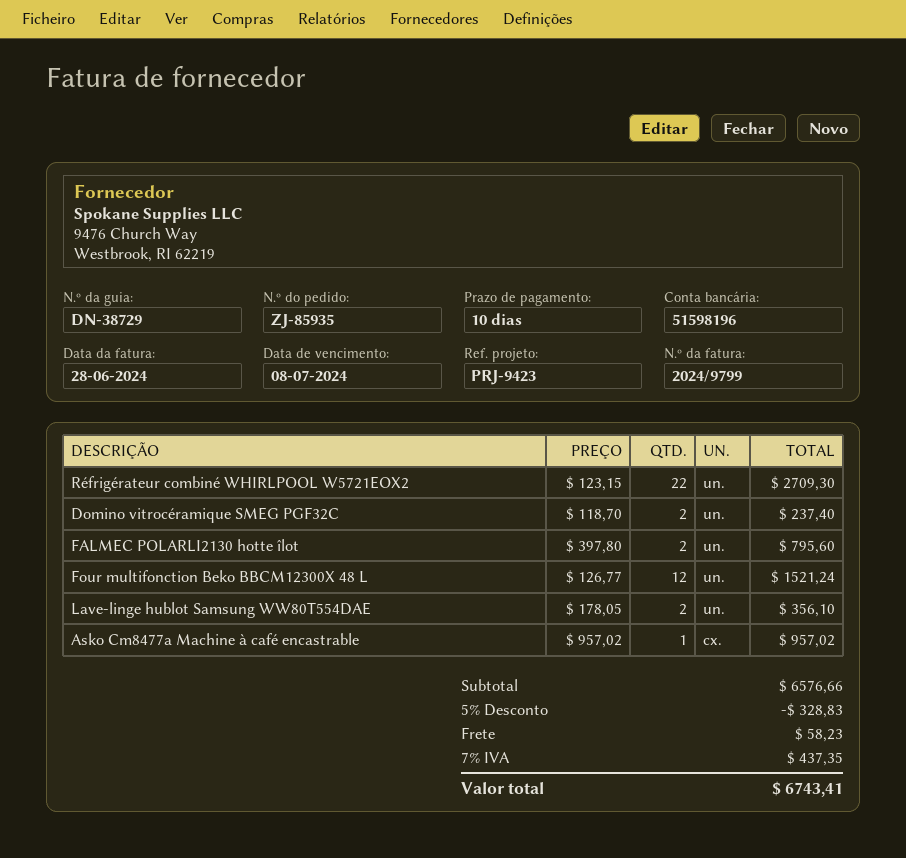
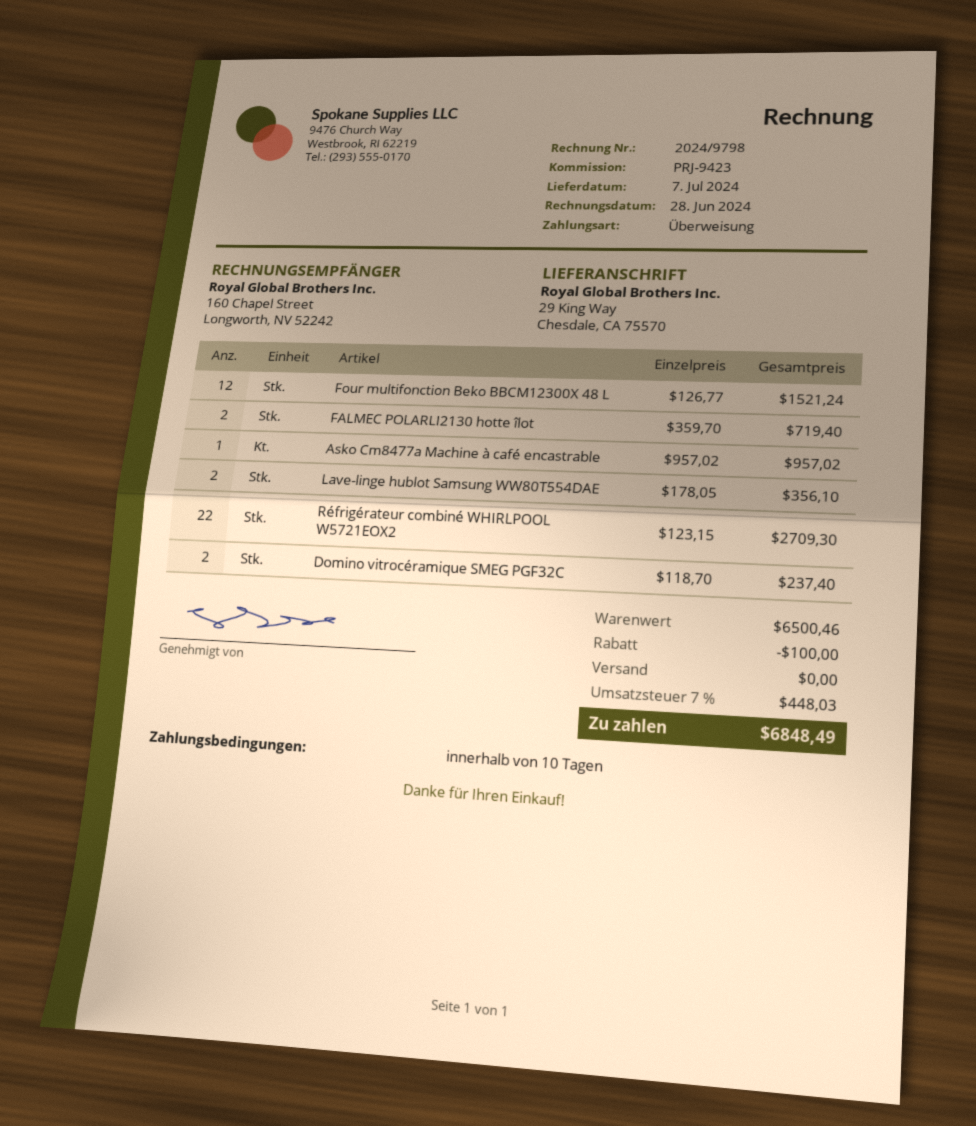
invoice number: 2024/9799 -> 2024/9798
FALMEC POLARLI2130 hotte îlot: 2 x 397.80 = 795.60 -> 2 x 359.70 = 719.40
subtotal: 6576.66 -> 6500.46
discount: 328.83 -> 100.00
shipping: 58.23 -> 0.00
tax: 7% = 437.35 -> 7% = 448.03
total: 6743.41 -> 6848.49

